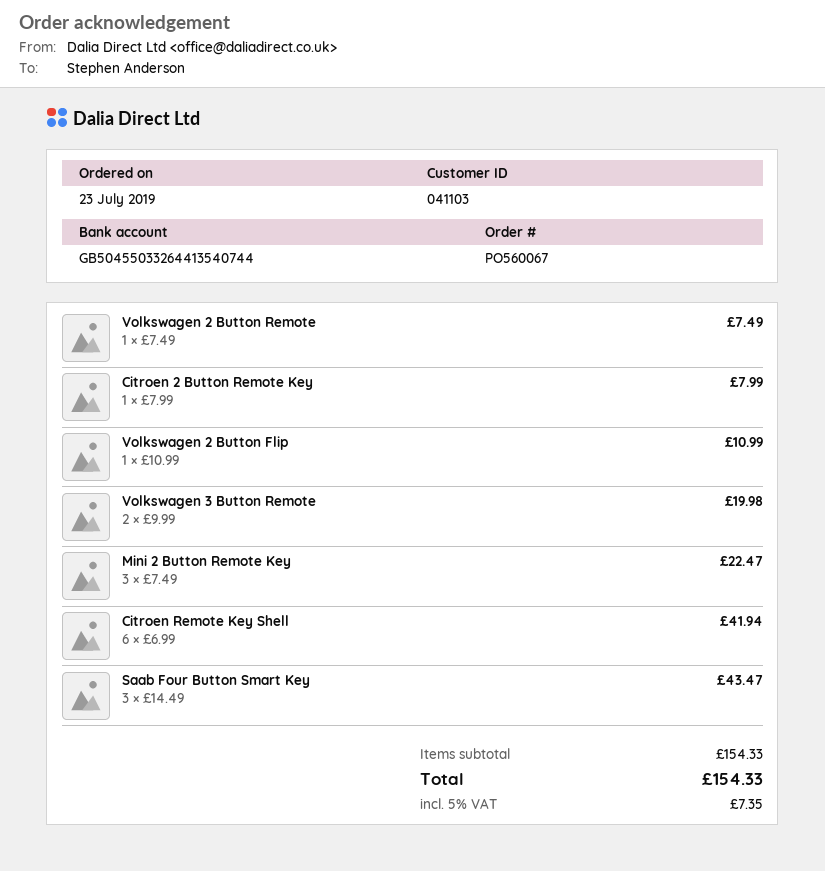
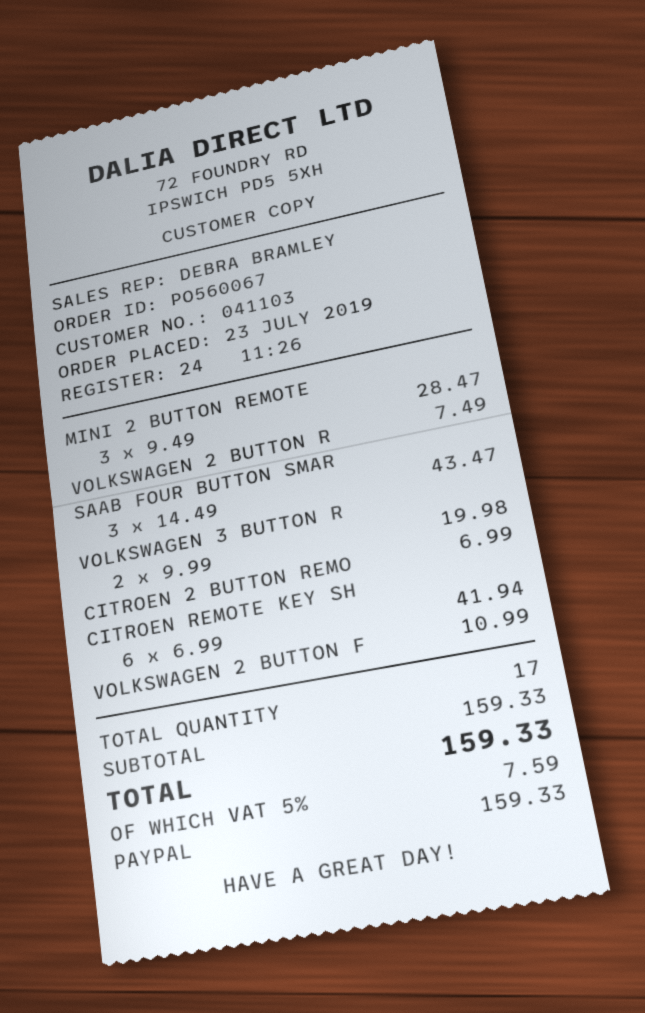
Citroen 2 Button Remote Key: 1 x 7.99 = 7.99 -> 1 x 6.99 = 6.99
Mini 2 Button Remote Key: 3 x 7.49 = 22.47 -> 3 x 9.49 = 28.47
subtotal: 154.33 -> 159.33
tax: 5% = 7.35 -> 5% = 7.59
total: 154.33 -> 159.33

